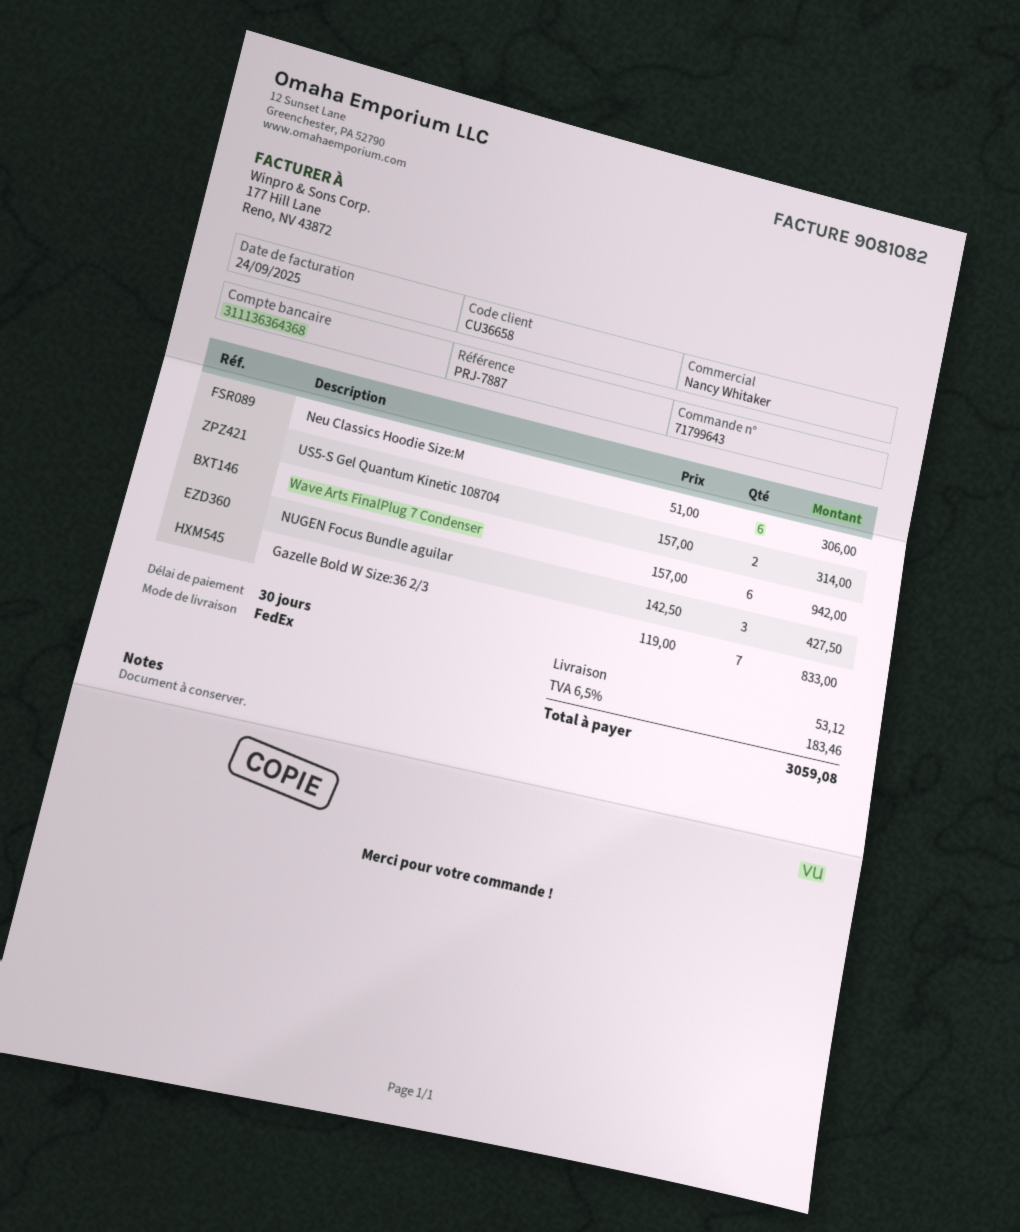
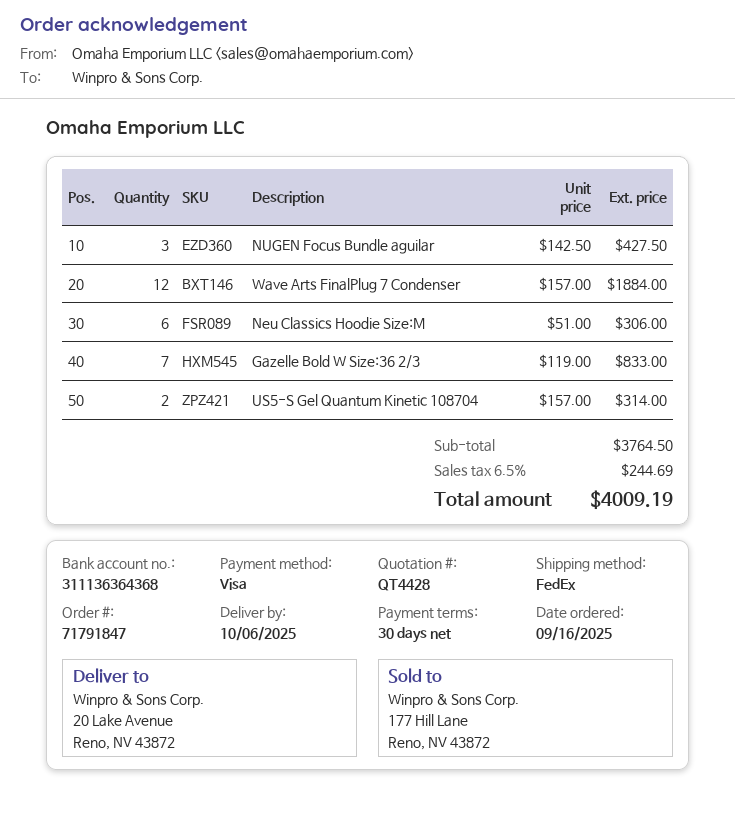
order number: 71799643 -> 71791847
Wave Arts FinalPlug 7 Condenser: 6 x 157.00 = 942.00 -> 12 x 157.00 = 1884.00
shipping: 53.12 -> none
tax: 6.5% = 183.46 -> 6.5% = 244.69
total: 3059.08 -> 4009.19

